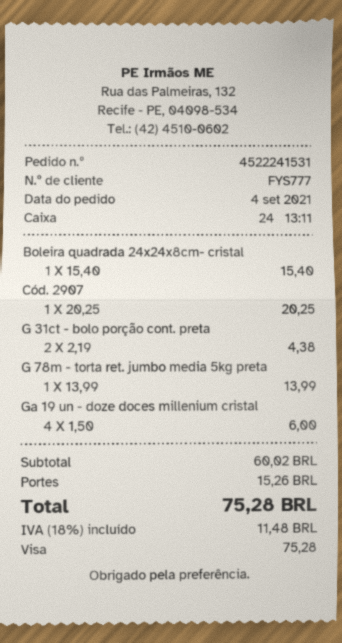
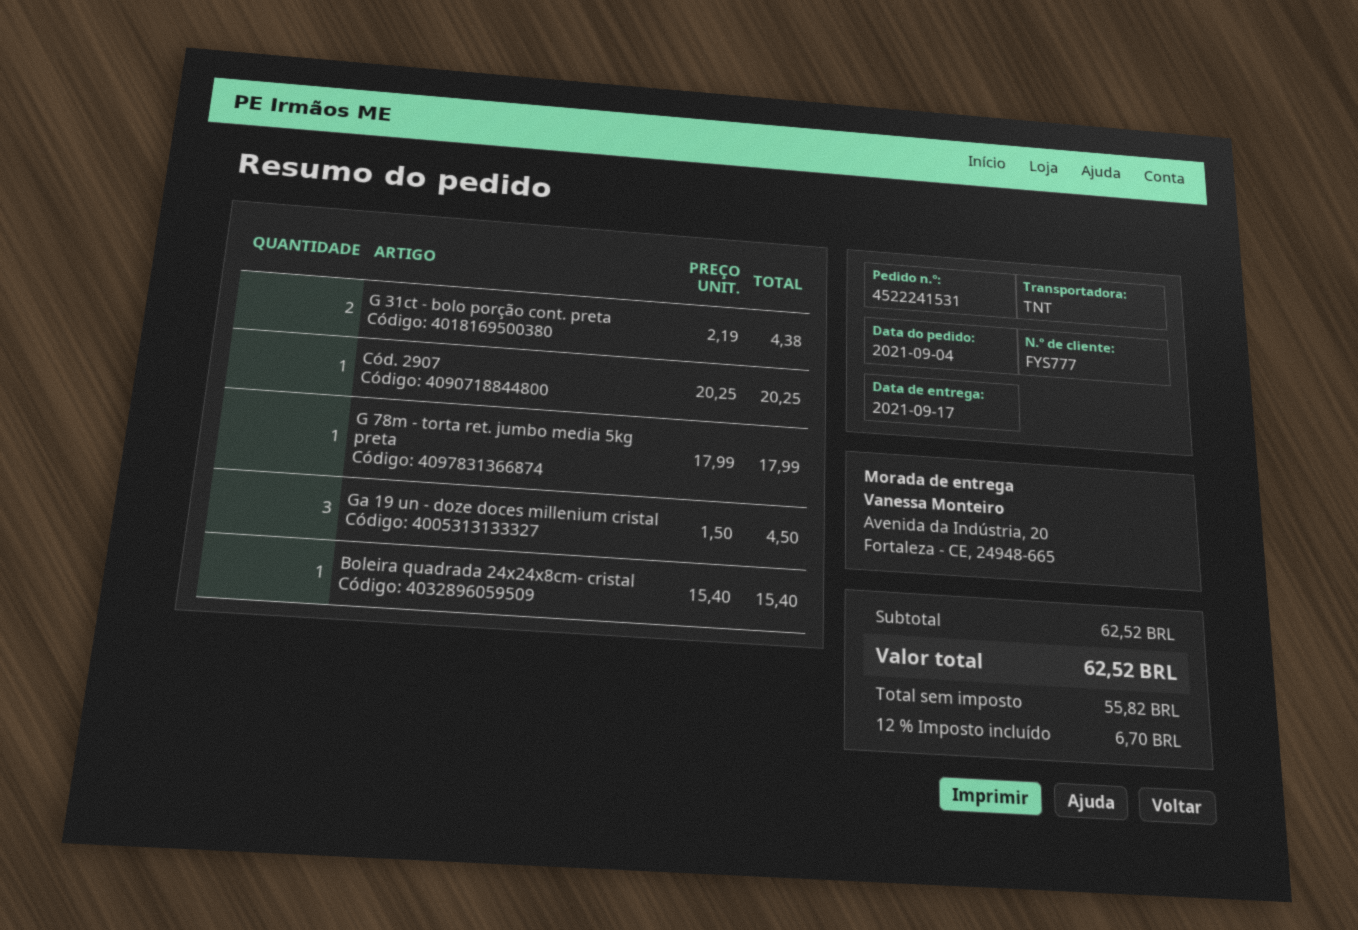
G 78m - torta ret. jumbo media 5kg preta: 1 x 13.99 = 13.99 -> 1 x 17.99 = 17.99
Ga 19 un - doze doces millenium cristal: 4 x 1.50 = 6.00 -> 3 x 1.50 = 4.50
subtotal: 60.02 -> 62.52
shipping: 15.26 -> none
tax: 18% = 11.48 -> 12% = 6.70
total: 75.28 -> 62.52

